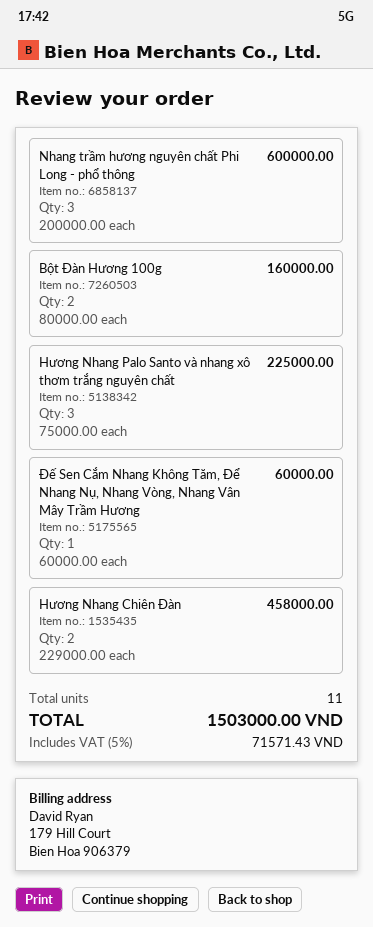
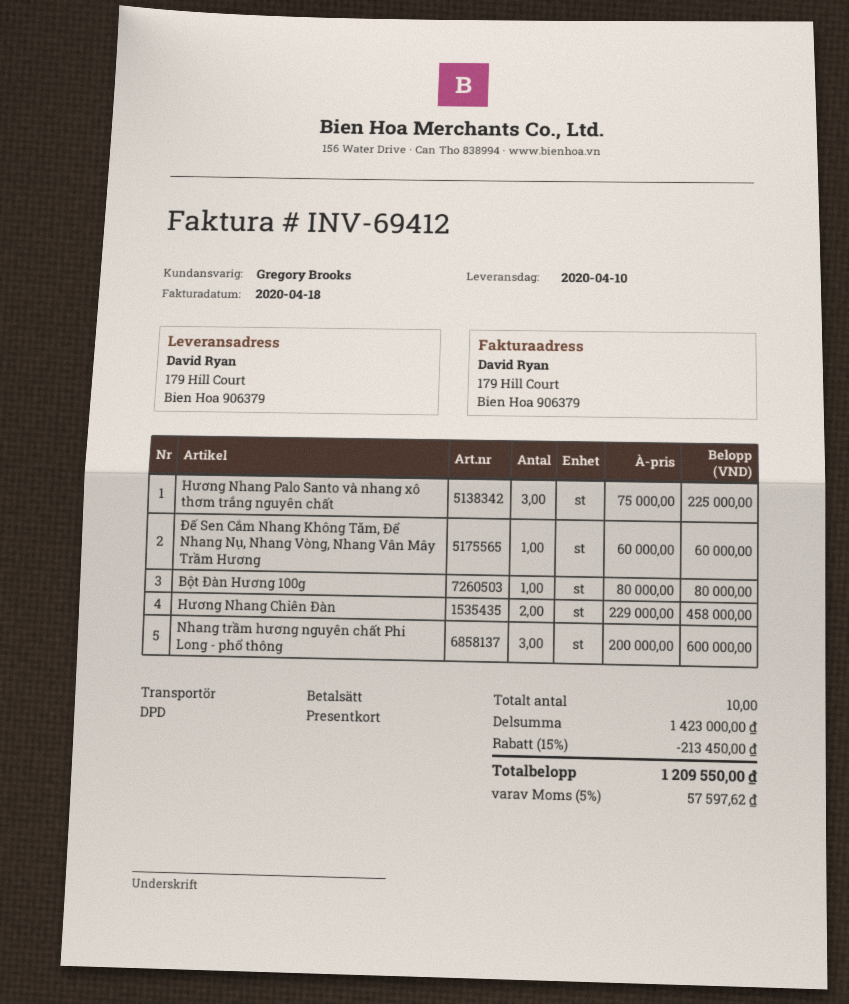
Bột Đàn Hương 100g: 2 x 80000.00 = 160000.00 -> 1 x 80000.00 = 80000.00
total quantity: 11 -> 10
discount: none -> 15% = 213450.00
tax: 5% = 71571.43 -> 5% = 57597.62
total: 1503000.00 -> 1209550.00

